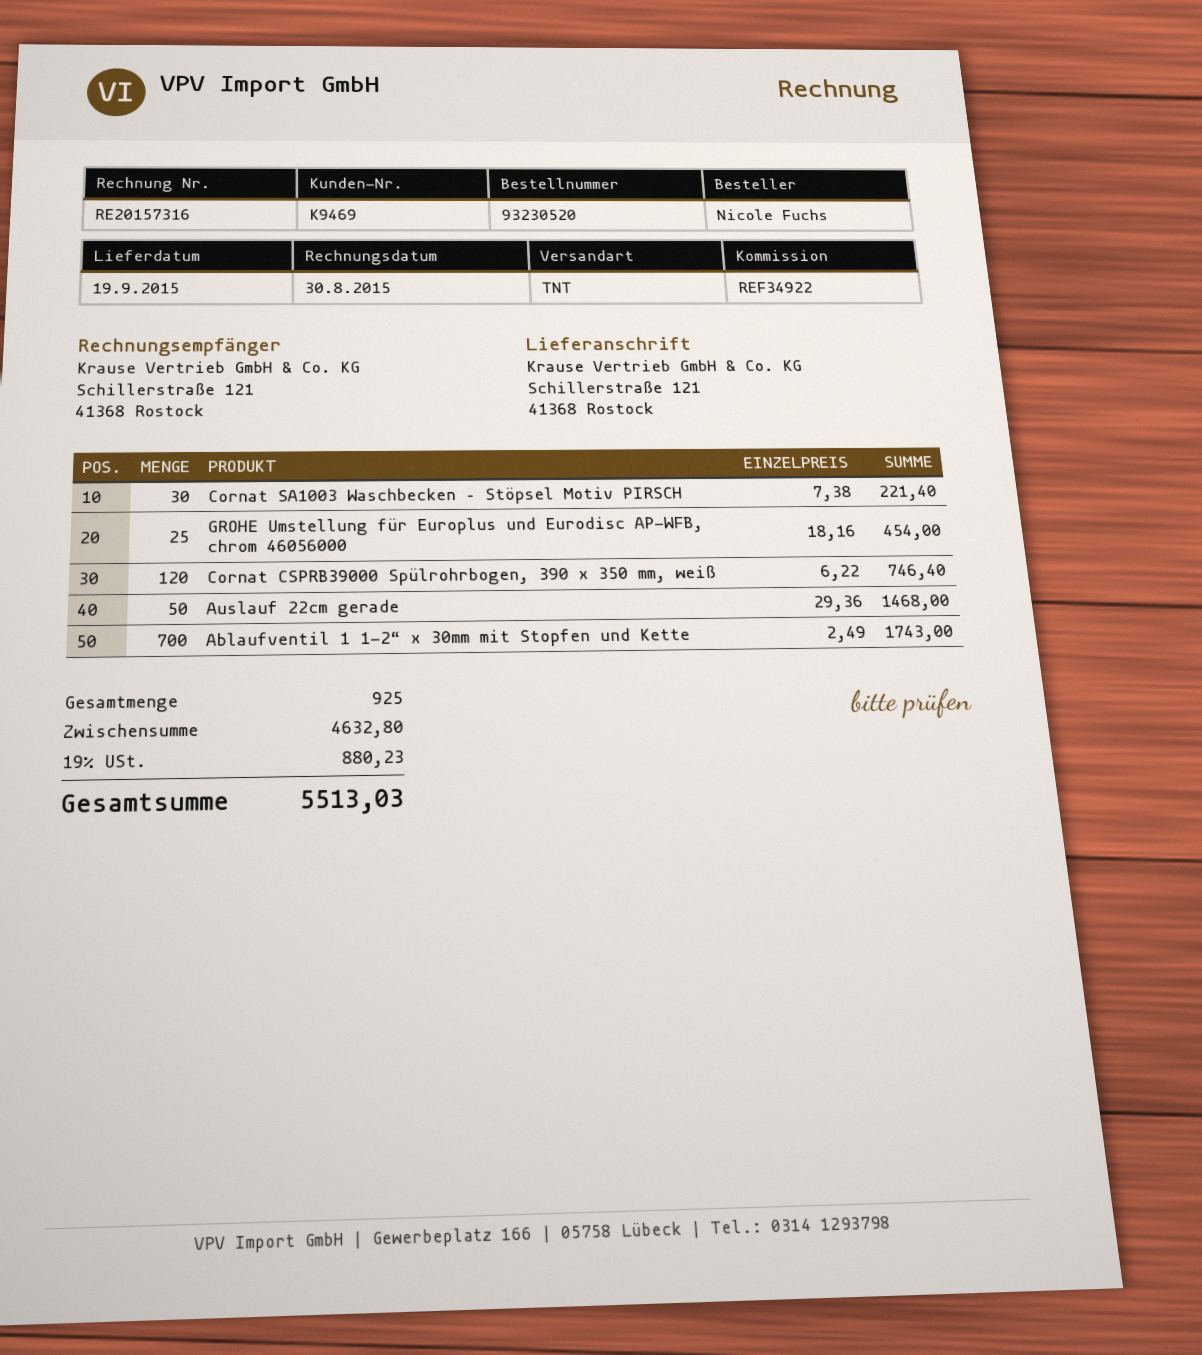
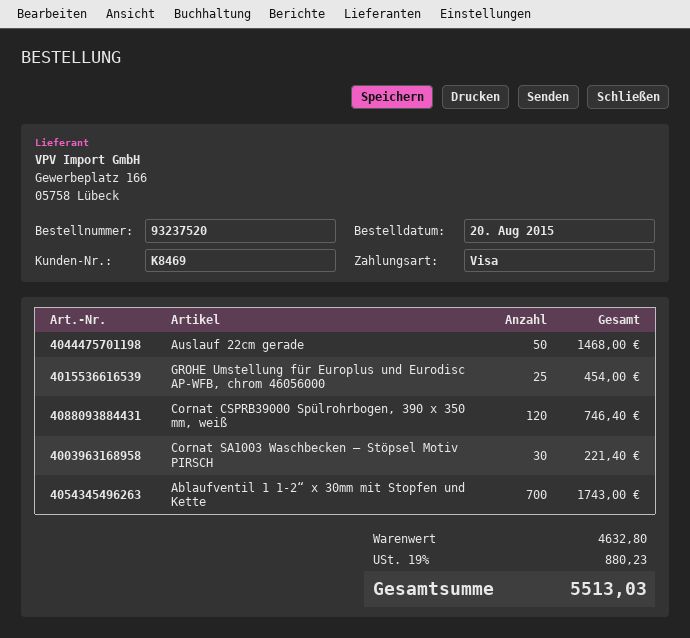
order number: 93230520 -> 93237520
customer number: K9469 -> K8469

